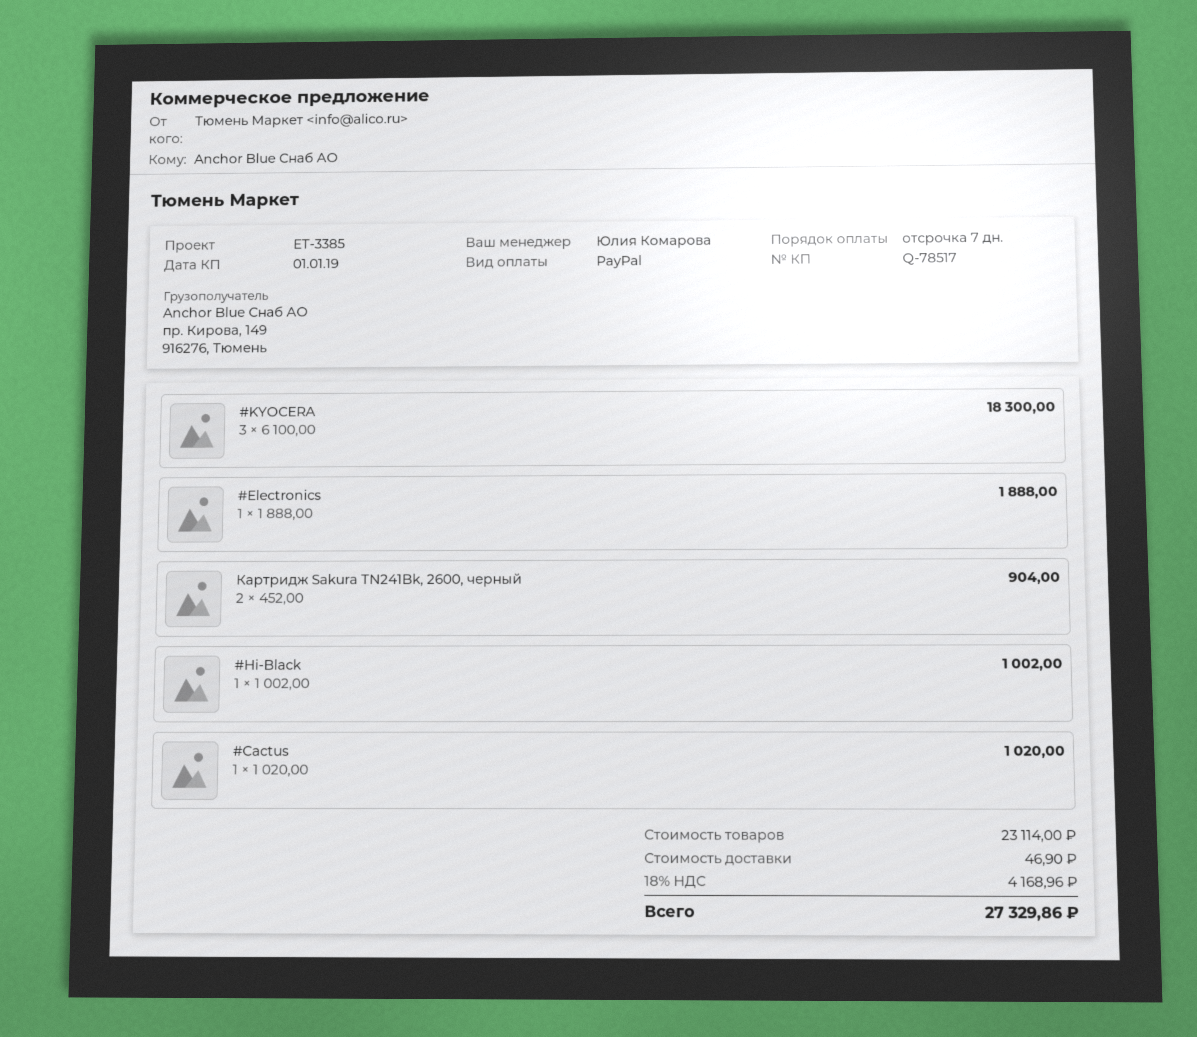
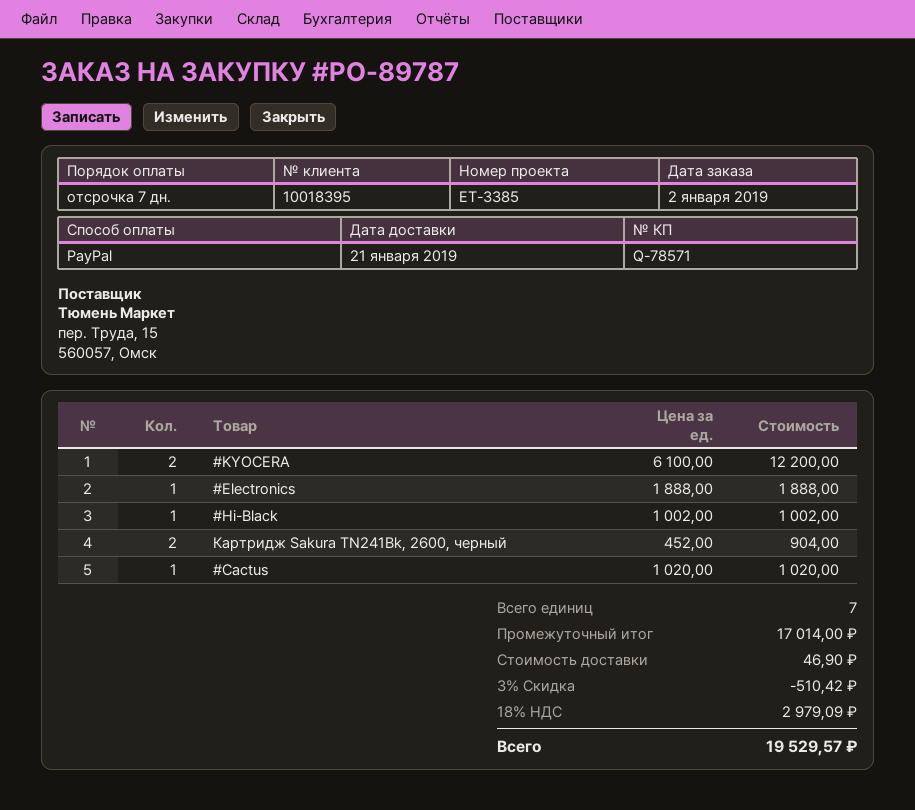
quote number: Q-78517 -> Q-78571
#KYOCERA: 3 x 6100.00 = 18300.00 -> 2 x 6100.00 = 12200.00
subtotal: 23114.00 -> 17014.00
discount: none -> 3% = 510.42
tax: 18% = 4168.96 -> 18% = 2979.09
total: 27329.86 -> 19529.57

